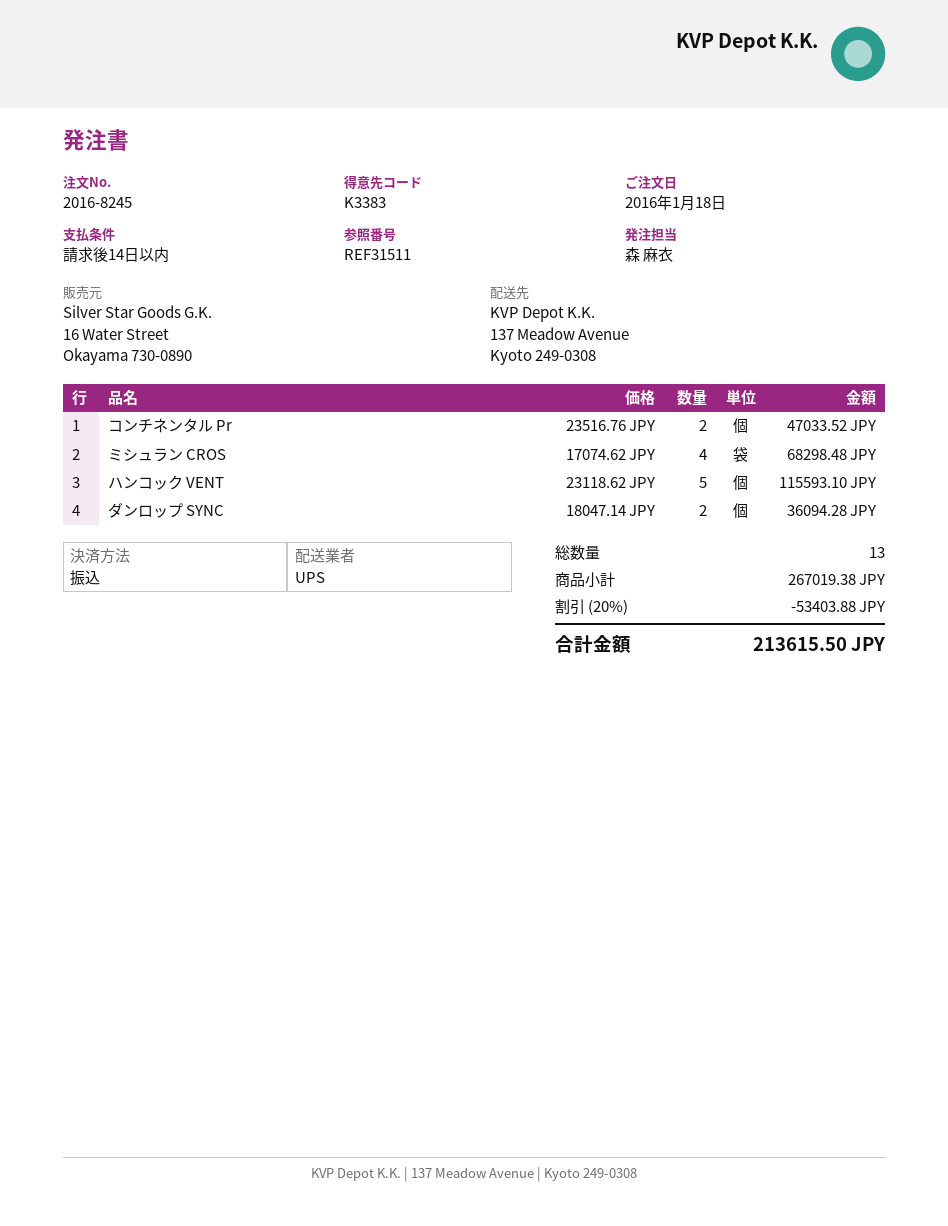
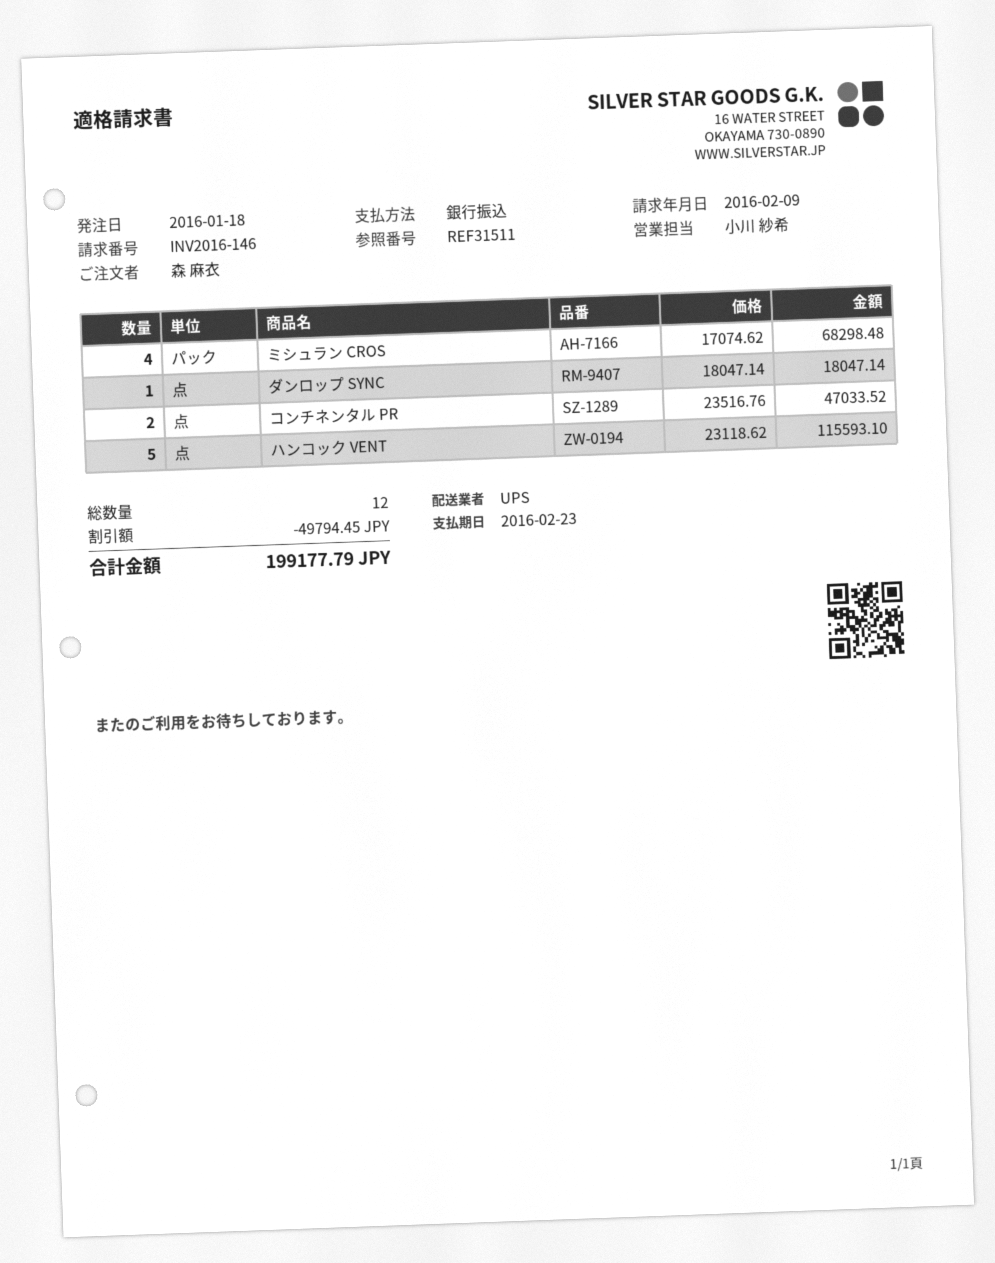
ダンロップ SYNC: 2 x 18047.14 = 36094.28 -> 1 x 18047.14 = 18047.14
total quantity: 13 -> 12
discount: 53403.88 -> 49794.45
total: 213615.50 -> 199177.79

